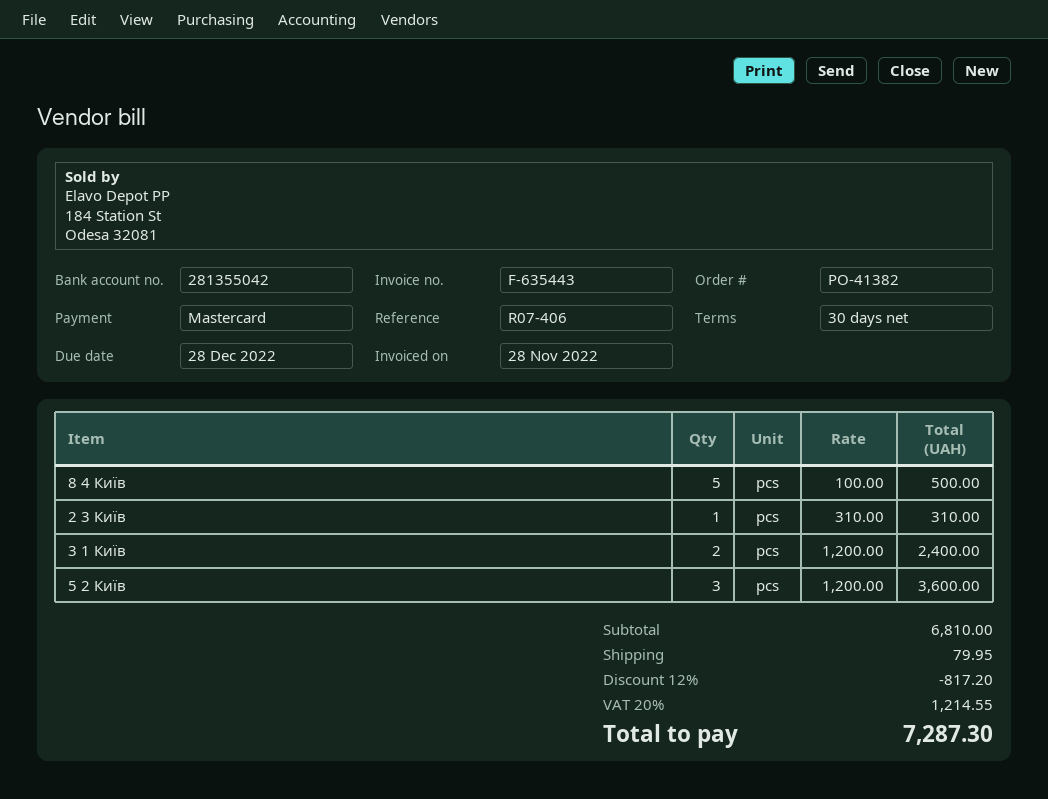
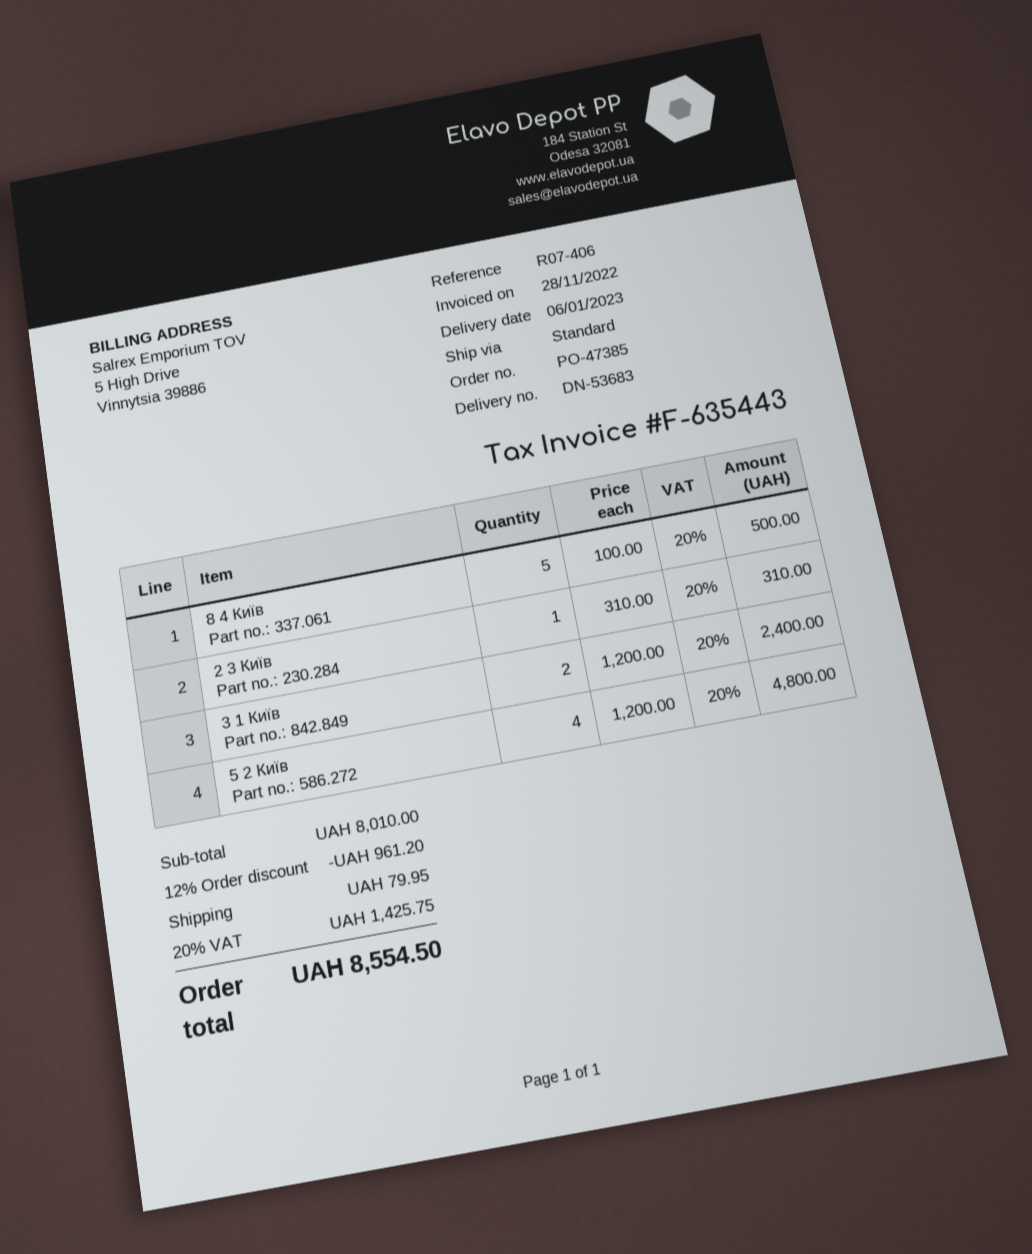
order number: PO-41382 -> PO-47385
5 2 Київ: 3 x 1200.00 = 3600.00 -> 4 x 1200.00 = 4800.00
subtotal: 6810.00 -> 8010.00
discount: 12% = 817.20 -> 12% = 961.20
tax: 20% = 1214.55 -> 20% = 1425.75
total: 7287.30 -> 8554.50

